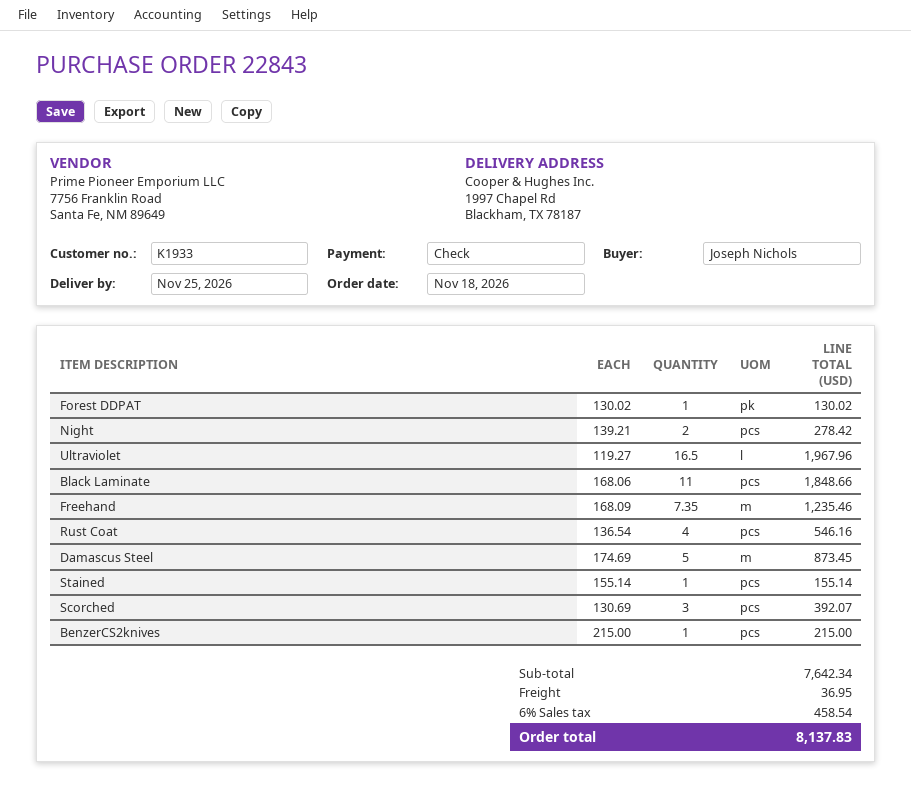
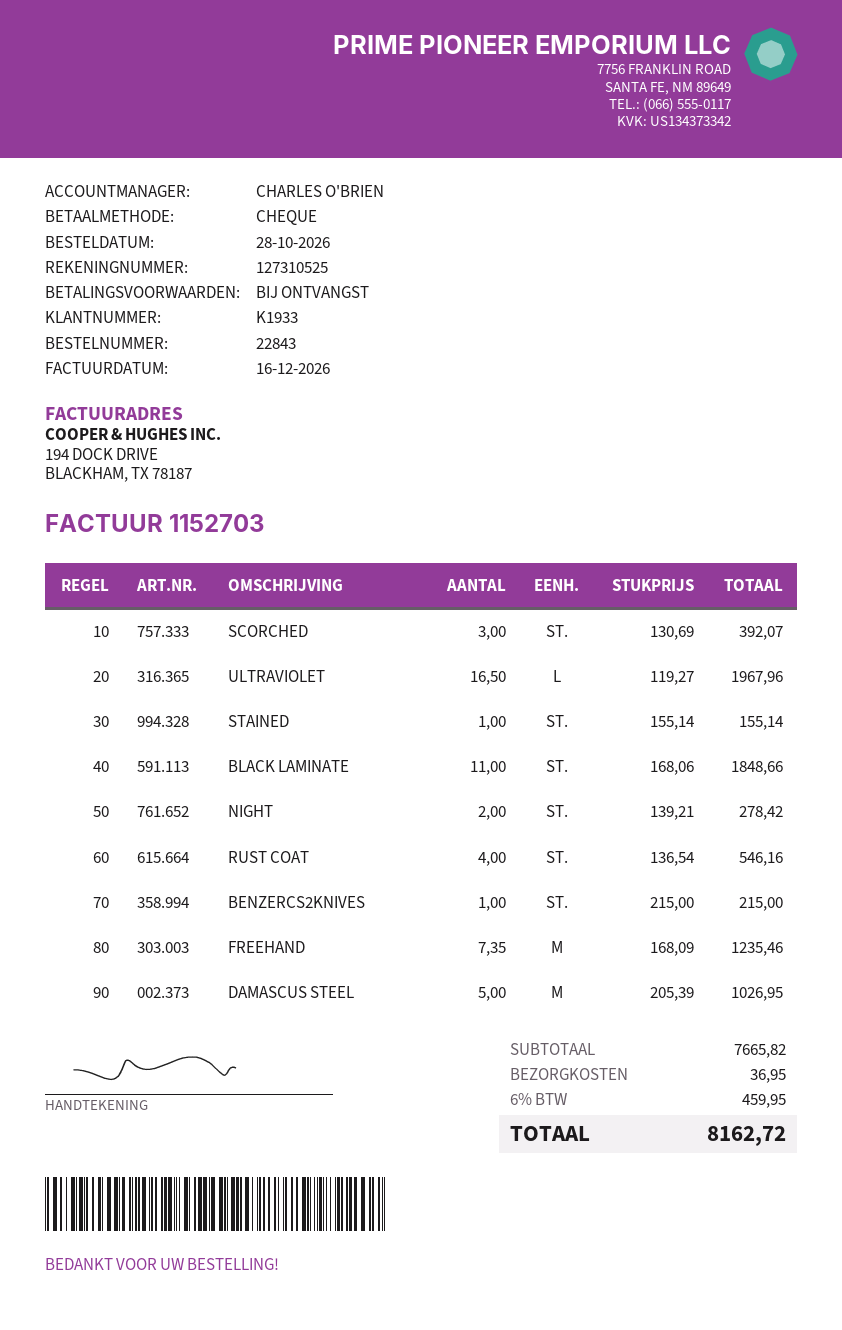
order date: 2026-11-18 -> 2026-10-28
Forest DDPAT: 1 x 130.02 = 130.02 -> none
Damascus Steel: 5 x 174.69 = 873.45 -> 5 x 205.39 = 1026.95
subtotal: 7642.34 -> 7665.82
tax: 6% = 458.54 -> 6% = 459.95
total: 8137.83 -> 8162.72

